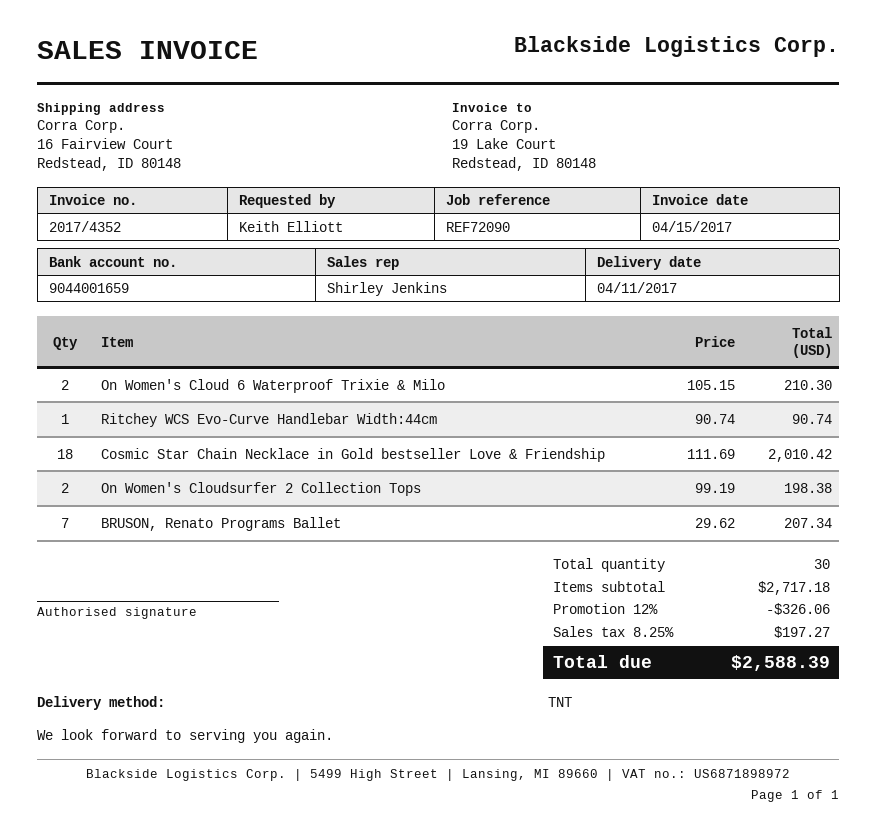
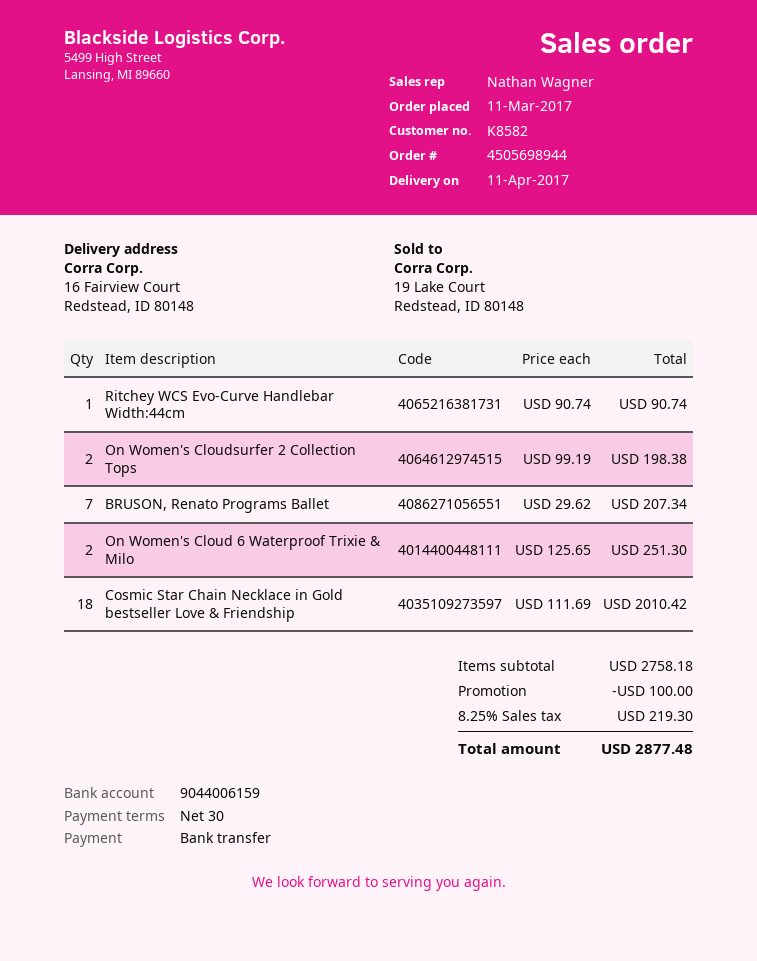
sales rep: Shirley Jenkins -> Nathan Wagner
bank account: 9044001659 -> 9044006159
On Women's Cloud 6 Waterproof Trixie & Milo: 2 x 105.15 = 210.30 -> 2 x 125.65 = 251.30
subtotal: 2717.18 -> 2758.18
discount: 326.06 -> 100.00
tax: 8.25% = 197.27 -> 8.25% = 219.30
total: 2588.39 -> 2877.48

